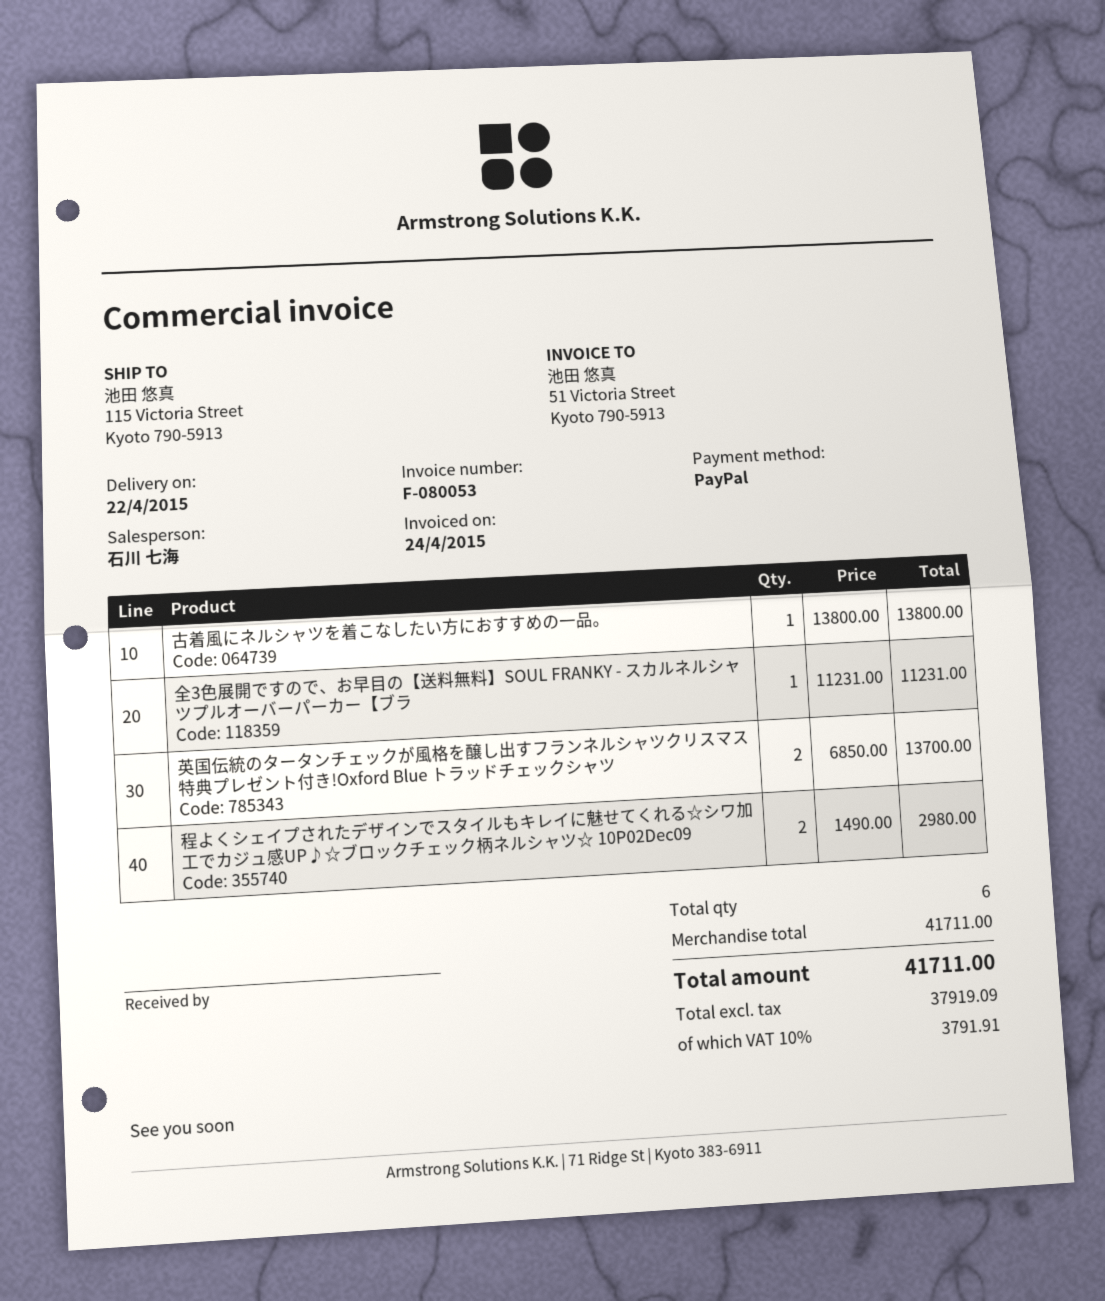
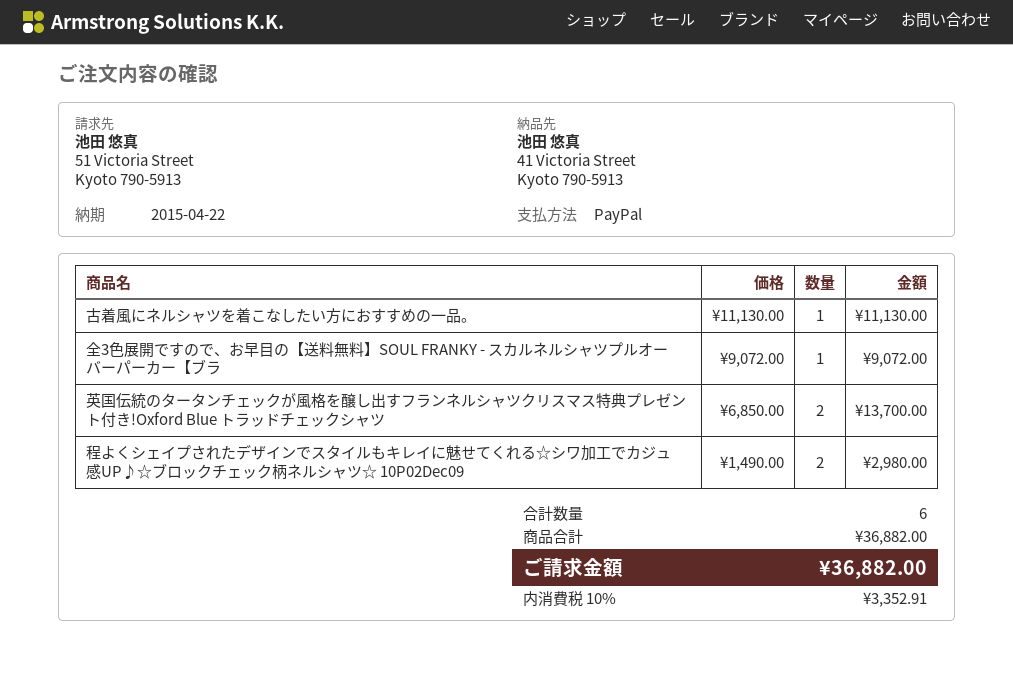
ship to: 115 Victoria Street, Kyoto 790-5913 -> 41 Victoria Street, Kyoto 790-5913
古着風にネルシャツを着こなしたい方におすすめの一品。: 1 x 13800.00 = 13800.00 -> 1 x 11130.00 = 11130.00
全3色展開ですので、お早目の【送料無料】SOUL FRANKY - スカルネルシャツプルオーバーパーカー【ブラ: 1 x 11231.00 = 11231.00 -> 1 x 9072.00 = 9072.00
subtotal: 41711.00 -> 36882.00
tax: 10% = 3791.91 -> 10% = 3352.91
total: 41711.00 -> 36882.00

